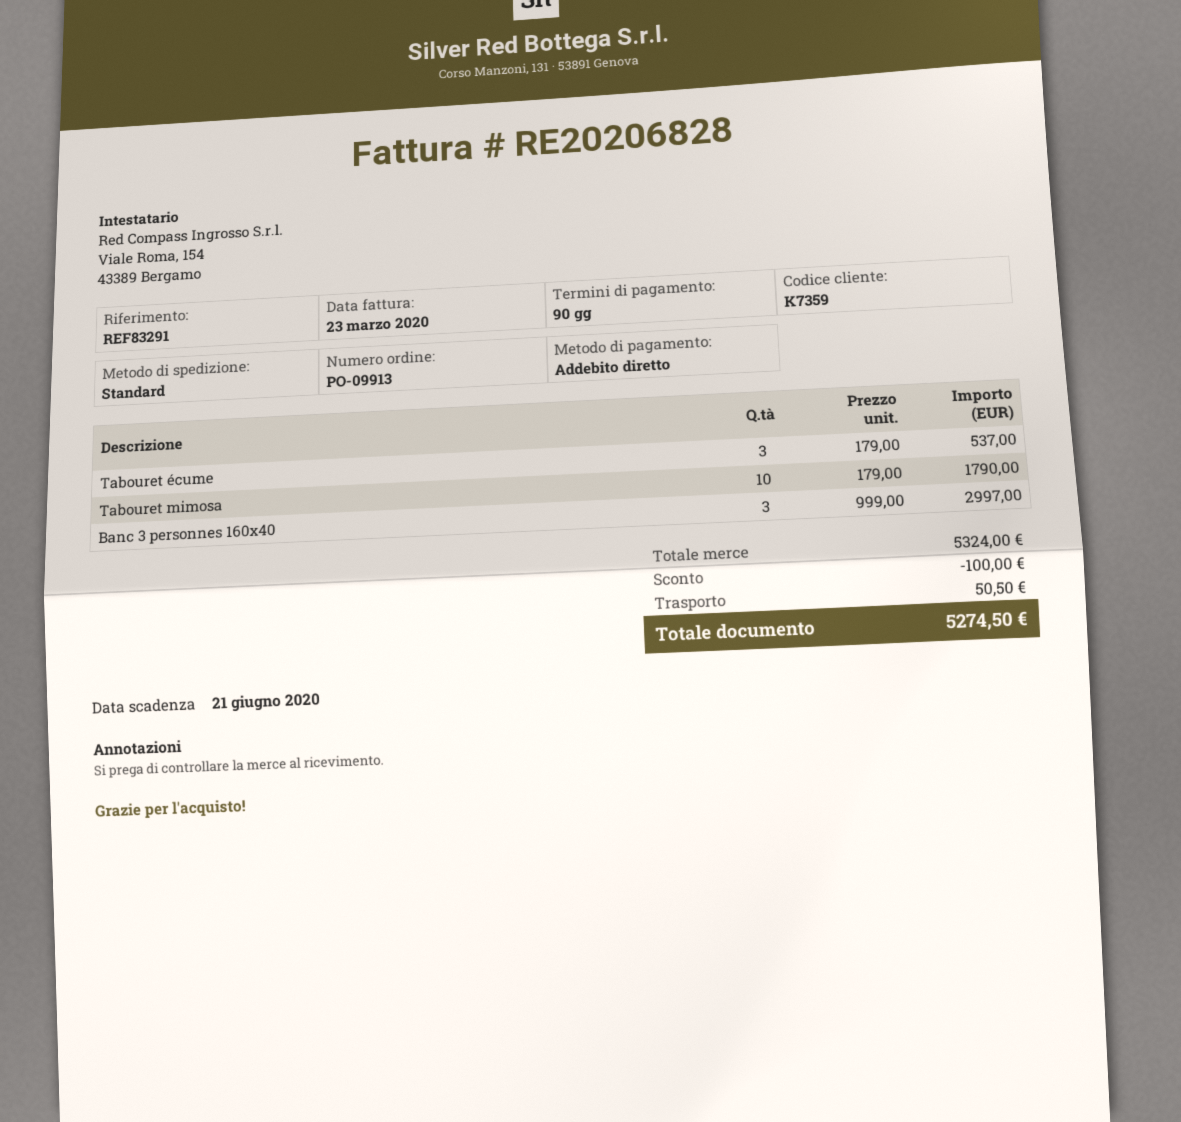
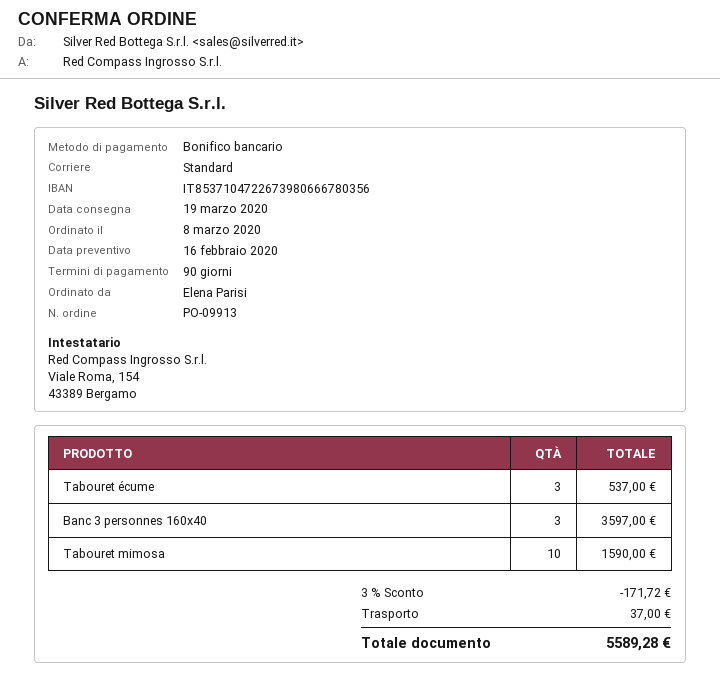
payment method: direct debit -> bank transfer
Tabouret mimosa: 10 for 1790.00 -> 10 for 1590.00
Banc 3 personnes 160x40: 3 for 2997.00 -> 3 for 3597.00
discount: 100.00 -> 171.72
shipping: 50.50 -> 37.00
total: 5274.50 -> 5589.28

